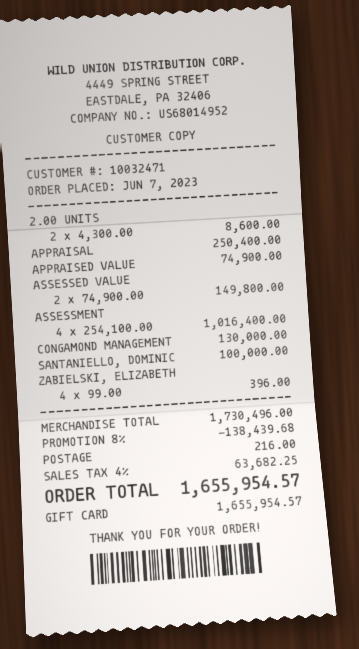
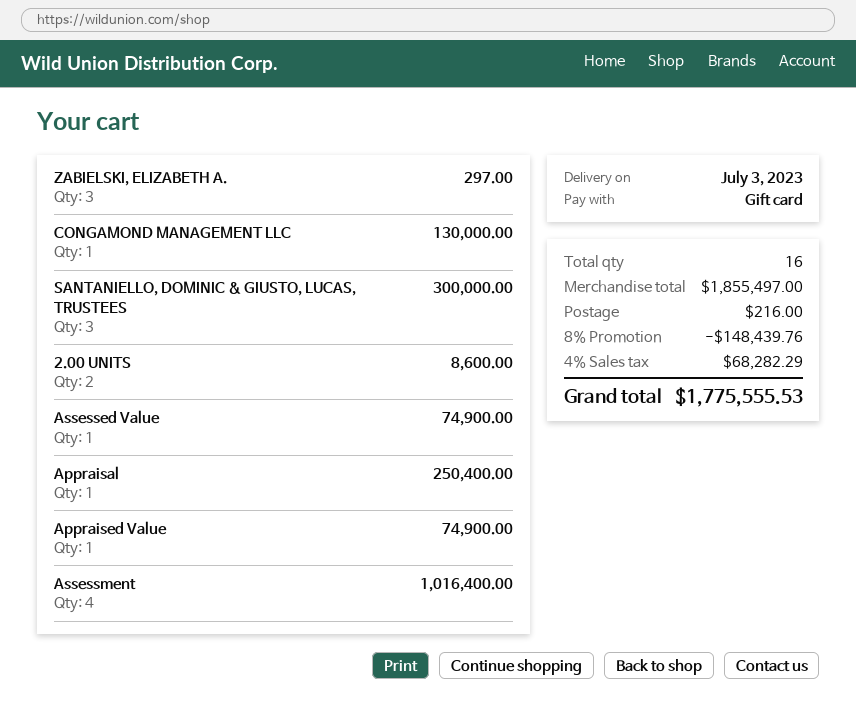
ASSESSED VALUE: 2 for 149800.00 -> 1 for 74900.00
SANTANIELLO, DOMINIC: 1 for 100000.00 -> 3 for 300000.00
ZABIELSKI, ELIZABETH: 4 for 396.00 -> 3 for 297.00
subtotal: 1730496.00 -> 1855497.00
discount: 8% = 138439.68 -> 8% = 148439.76
tax: 4% = 63682.25 -> 4% = 68282.29
total: 1655954.57 -> 1775555.53

